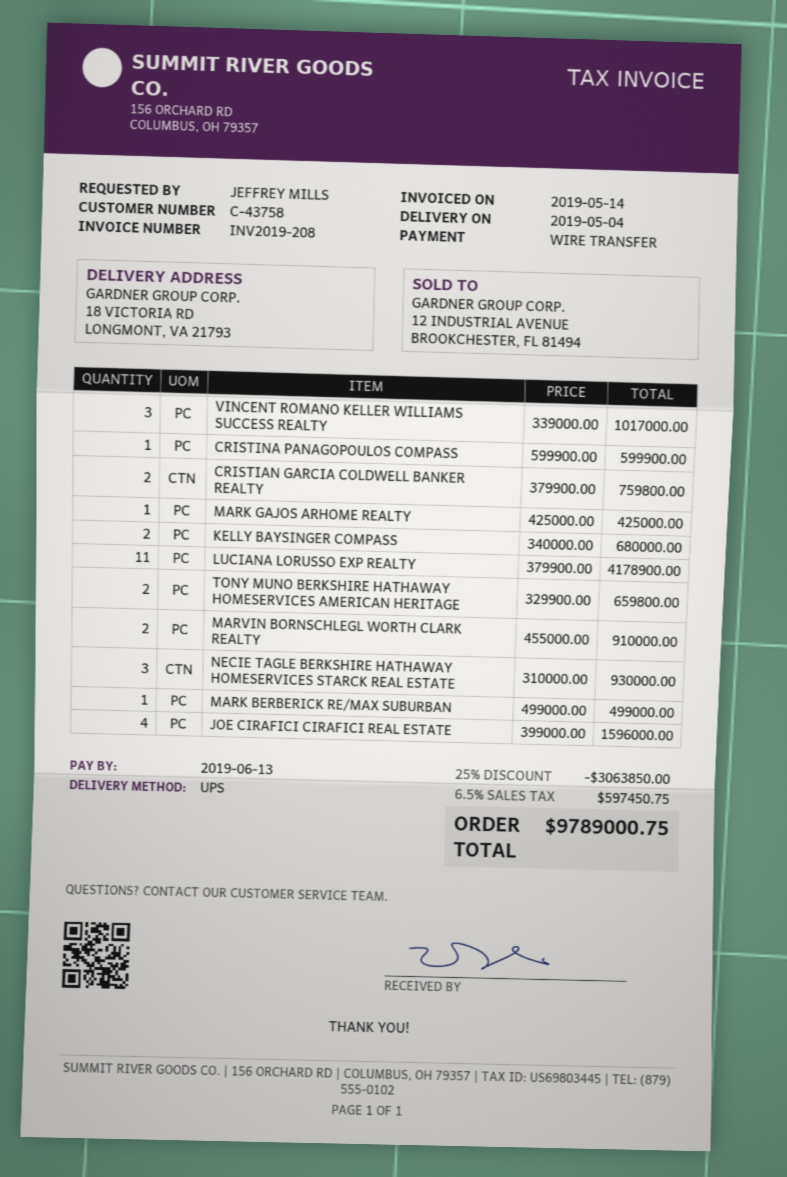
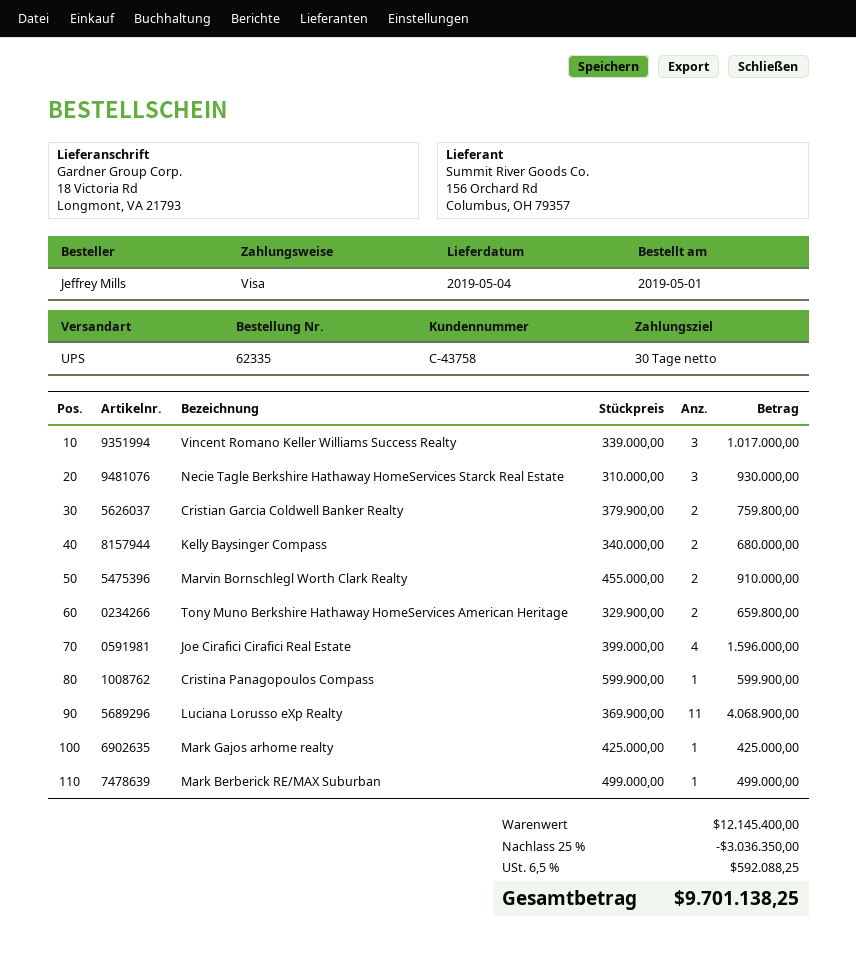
payment method: bank transfer -> Visa
LUCIANA LORUSSO EXP REALTY: 11 x 379900.00 = 4178900.00 -> 11 x 369900.00 = 4068900.00
discount: 25% = 3063850.00 -> 25% = 3036350.00
tax: 6.5% = 597450.75 -> 6.5% = 592088.25
total: 9789000.75 -> 9701138.25

